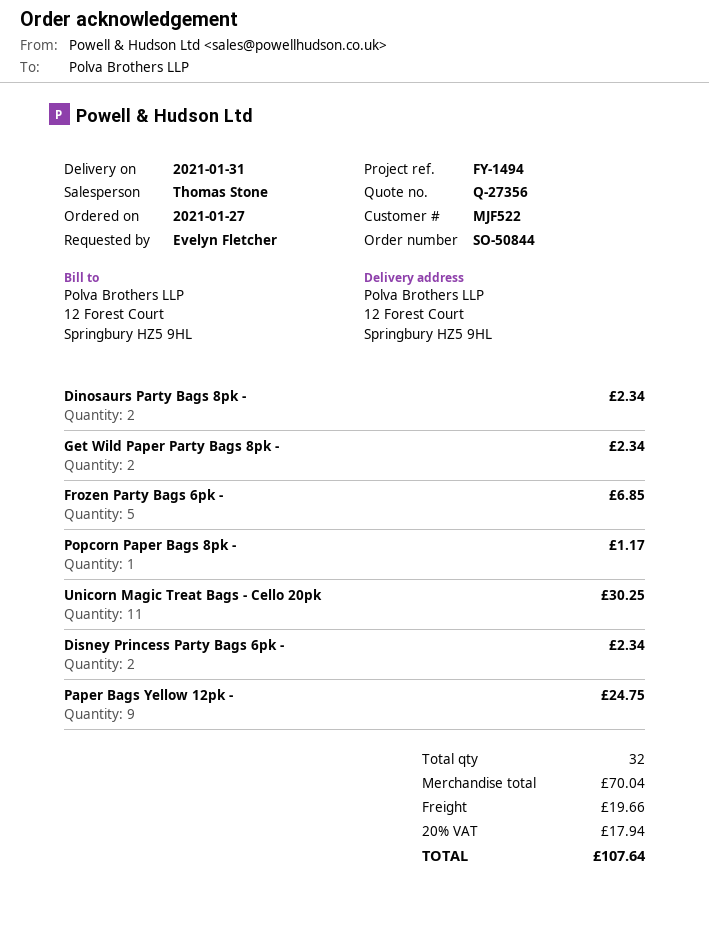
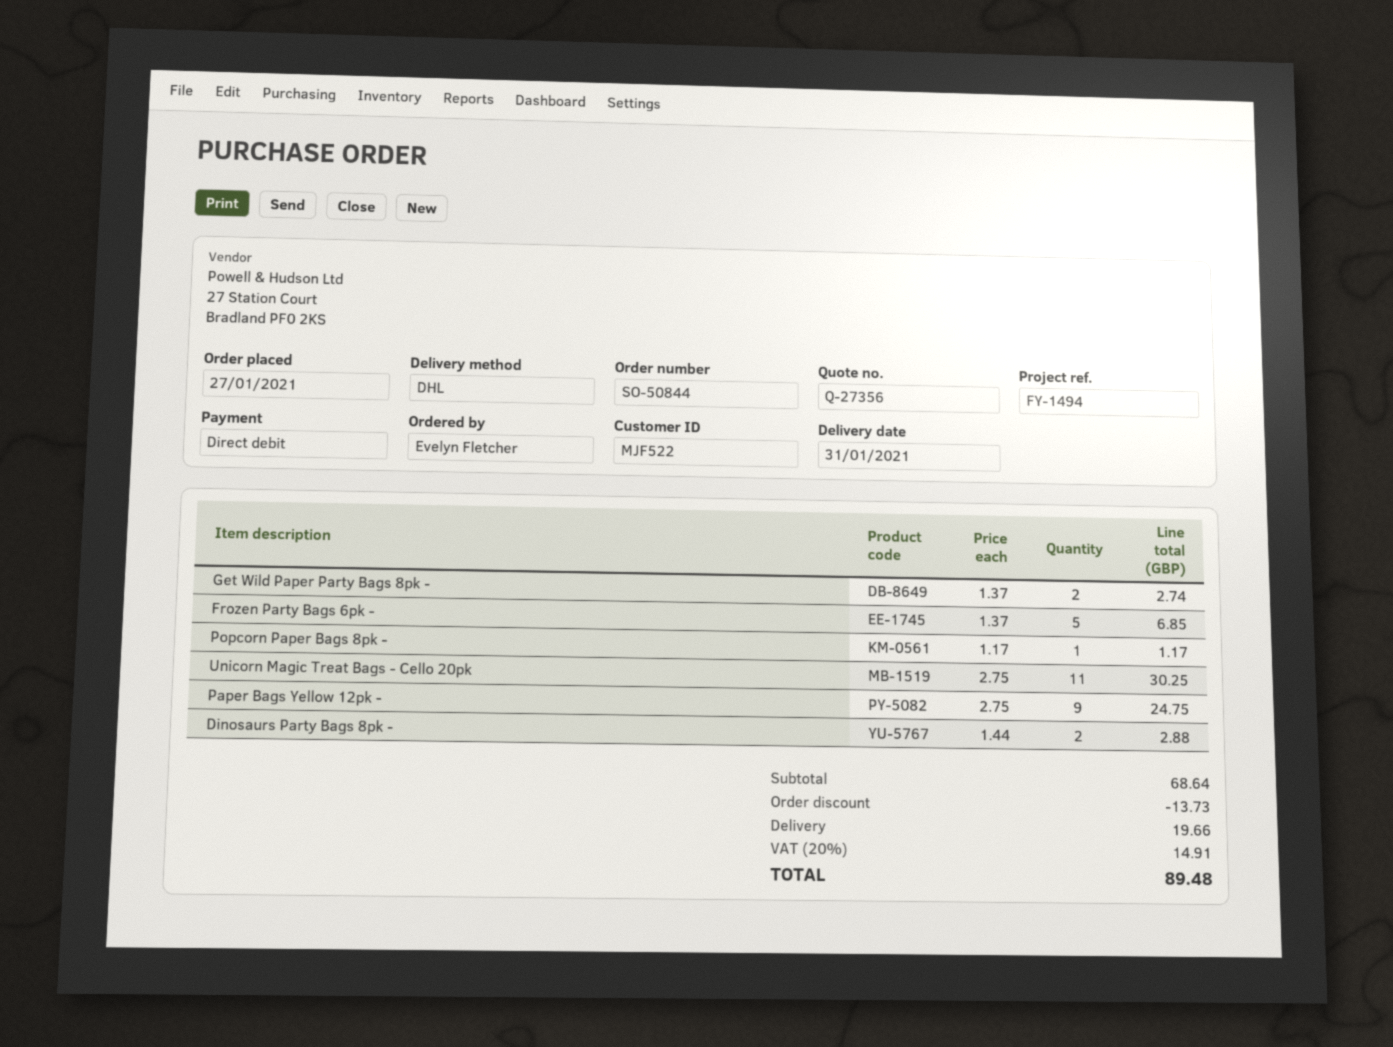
Dinosaurs Party Bags 8pk -: 2 for 2.34 -> 2 for 2.88
Get Wild Paper Party Bags 8pk -: 2 for 2.34 -> 2 for 2.74
Disney Princess Party Bags 6pk -: 2 for 2.34 -> none
subtotal: 70.04 -> 68.64
discount: none -> 13.73
tax: 20% = 17.94 -> 20% = 14.91
total: 107.64 -> 89.48

